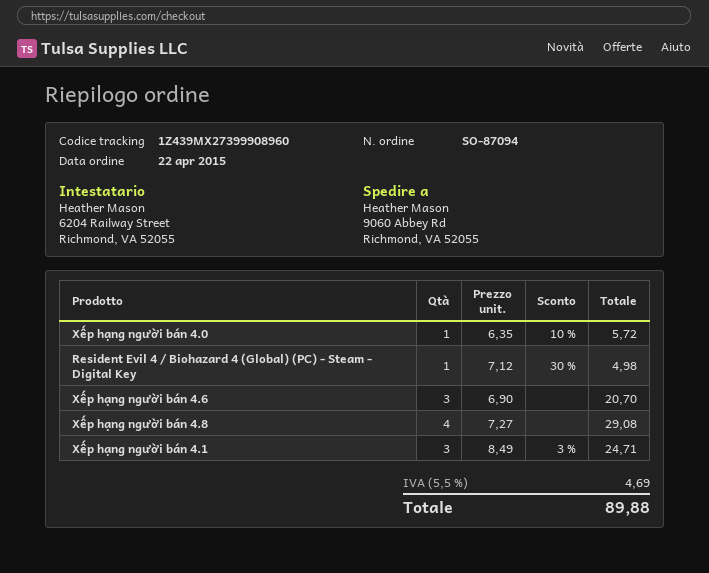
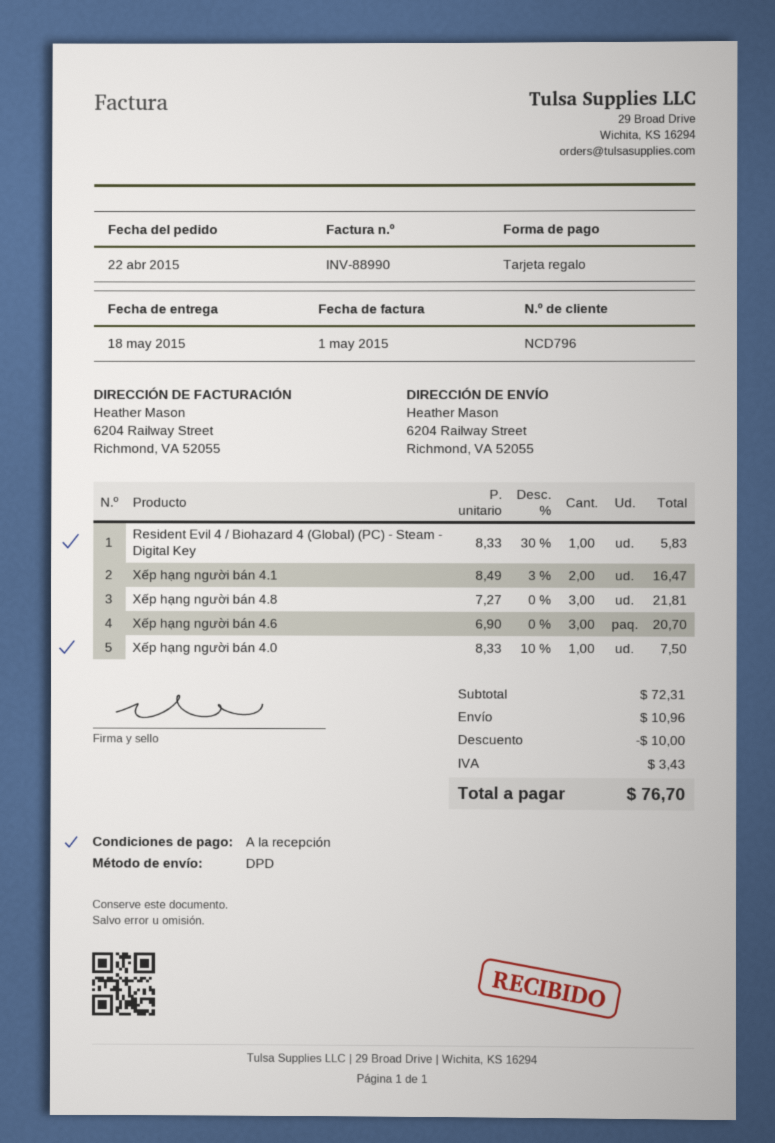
ship to: 9060 Abbey Rd, Richmond, VA 52055 -> 6204 Railway Street, Richmond, VA 52055
Xếp hạng người bán 4.0: 1 x 6.35 - 10% = 5.72 -> 1 x 8.33 - 10% = 7.50
Resident Evil 4 / Biohazard 4 (Global) (PC) - Steam - Digital Key: 1 x 7.12 - 30% = 4.98 -> 1 x 8.33 - 30% = 5.83
Xếp hạng người bán 4.8: 4 x 7.27 = 29.08 -> 3 x 7.27 = 21.81
Xếp hạng người bán 4.1: 3 x 8.49 - 3% = 24.71 -> 2 x 8.49 - 3% = 16.47
discount: none -> 10.00
shipping: none -> 10.96
tax: 4.69 -> 3.43
total: 89.88 -> 76.70

